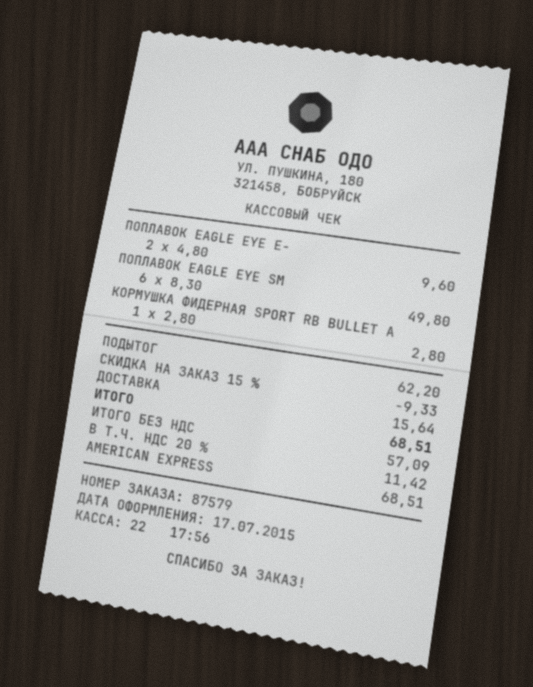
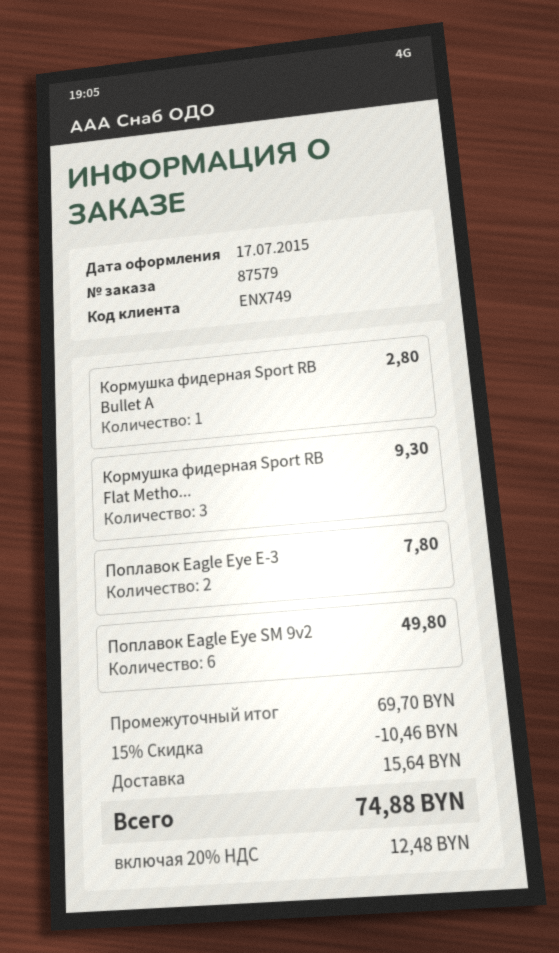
ПОПЛАВОК EAGLE EYE E-: 2 for 9.60 -> 2 for 7.80
Кормушка фидерная Sport RB Flat Metho...: none -> 3 for 9.30
subtotal: 62.20 -> 69.70
discount: 15% = 9.33 -> 15% = 10.46
tax: 20% = 11.42 -> 20% = 12.48
total: 68.51 -> 74.88

